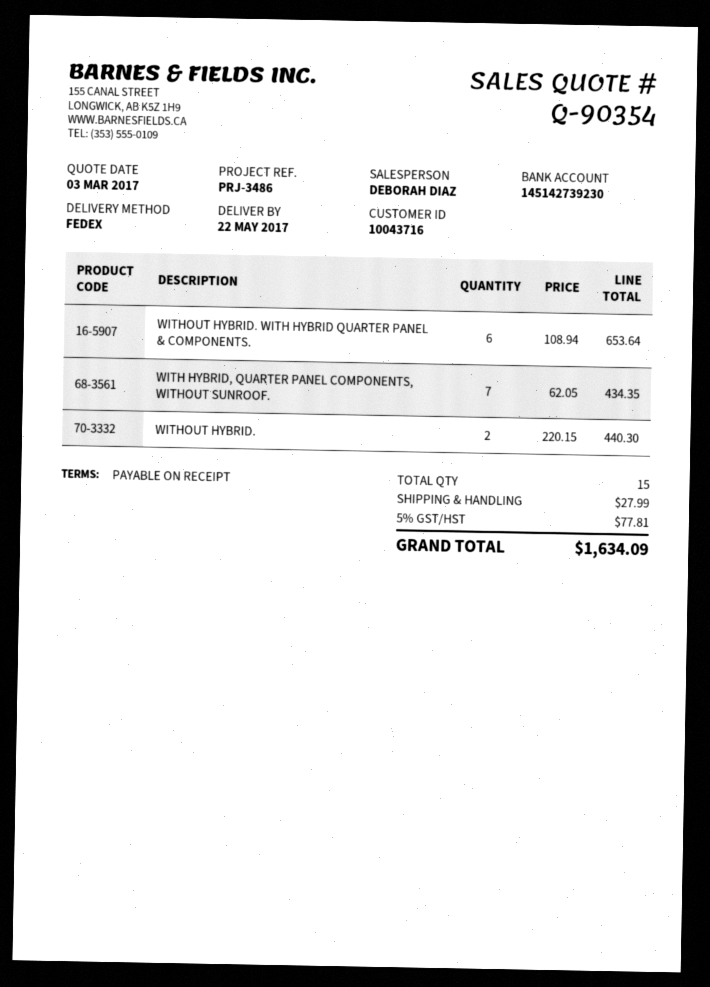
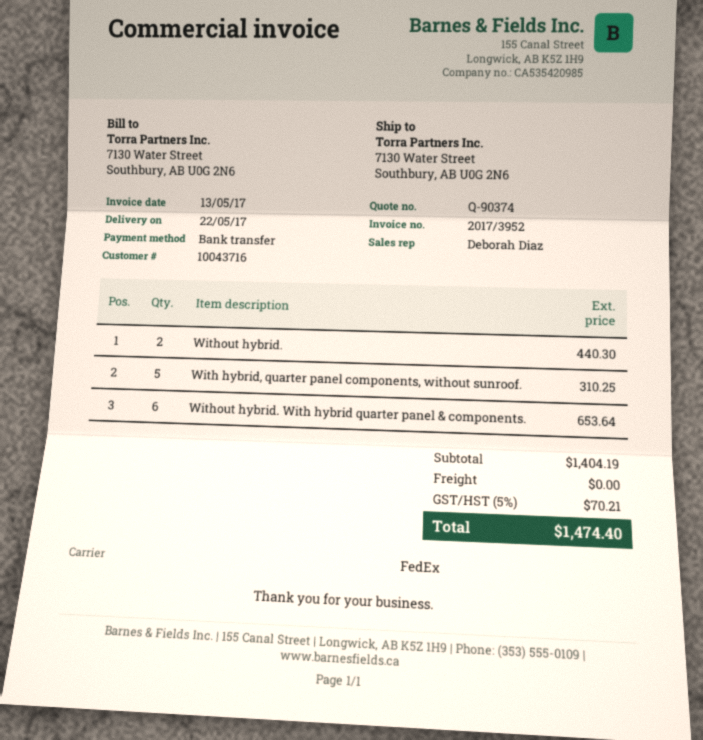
quote number: Q-90354 -> Q-90374
WITH HYBRID, QUARTER PANEL COMPONENTS, WITHOUT SUNROOF.: 7 for 434.35 -> 5 for 310.25
shipping: 27.99 -> 0.00
tax: 5% = 77.81 -> 5% = 70.21
total: 1634.09 -> 1474.40

